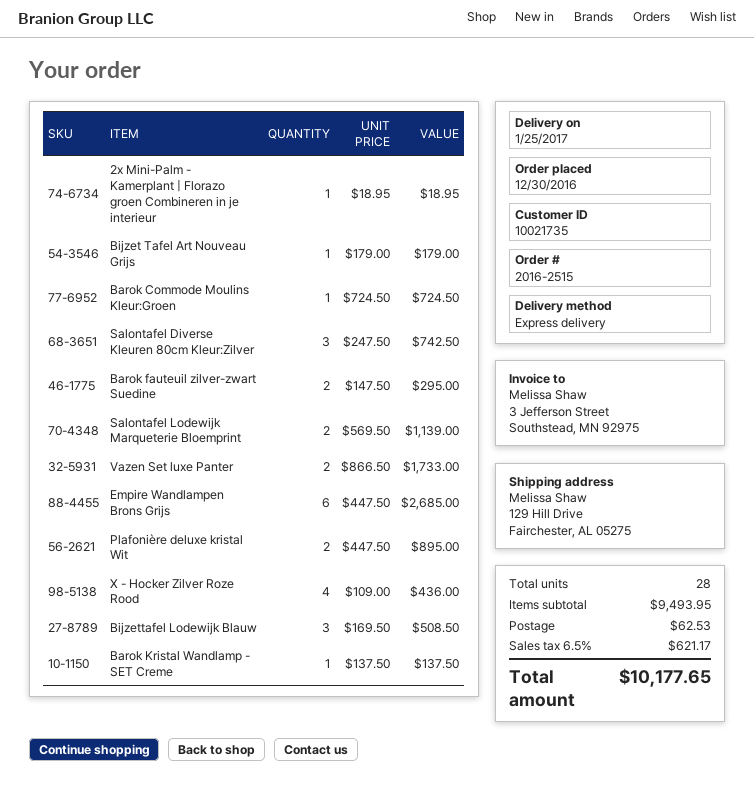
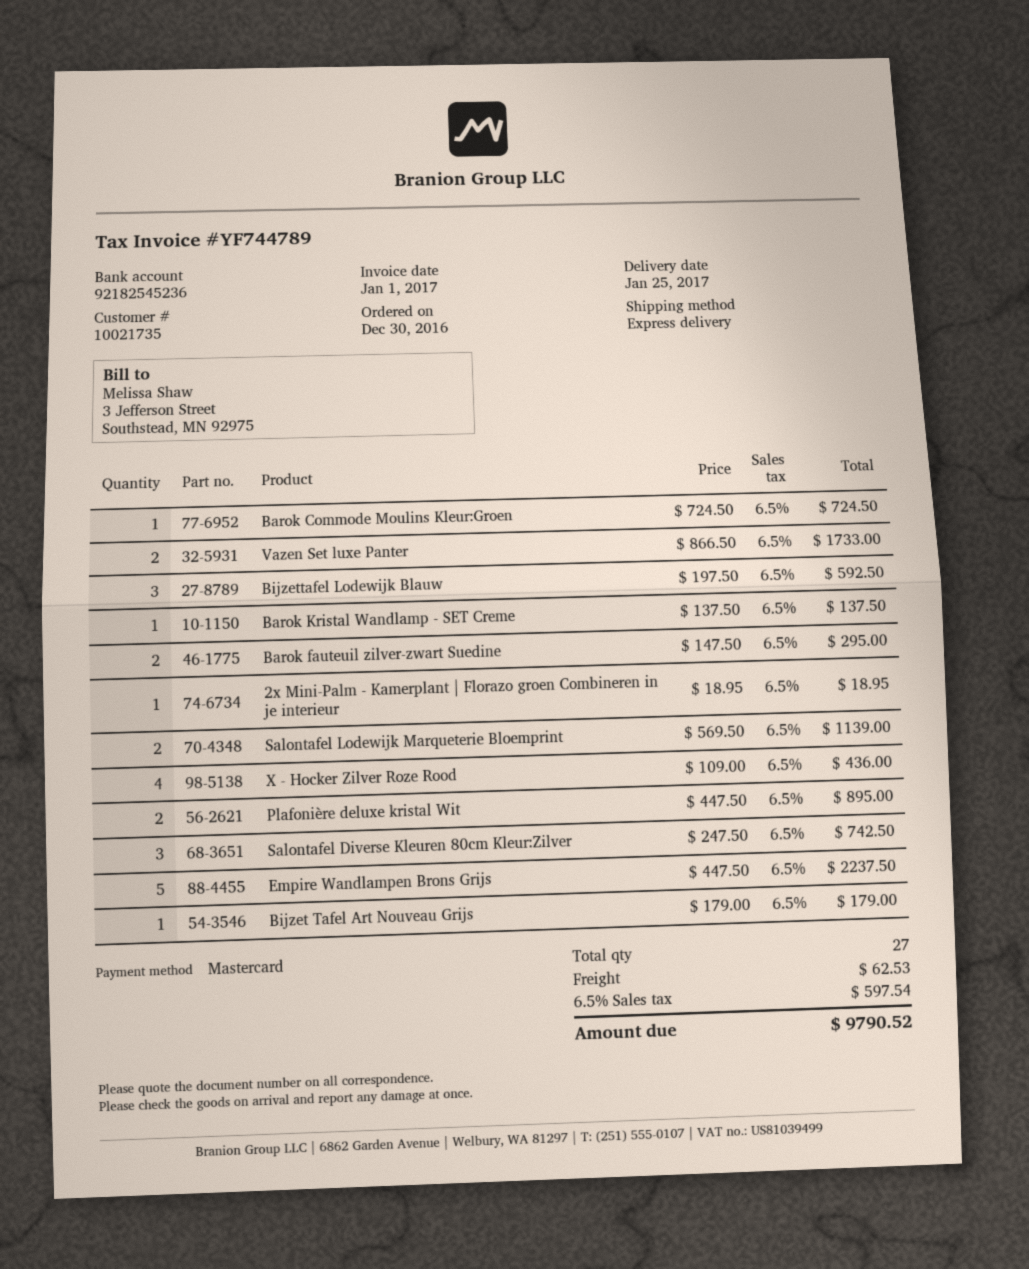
Empire Wandlampen Brons Grijs: 6 x 447.50 = 2685.00 -> 5 x 447.50 = 2237.50
Bijzettafel Lodewijk Blauw: 3 x 169.50 = 508.50 -> 3 x 197.50 = 592.50
total quantity: 28 -> 27
tax: 6.5% = 621.17 -> 6.5% = 597.54
total: 10177.65 -> 9790.52

